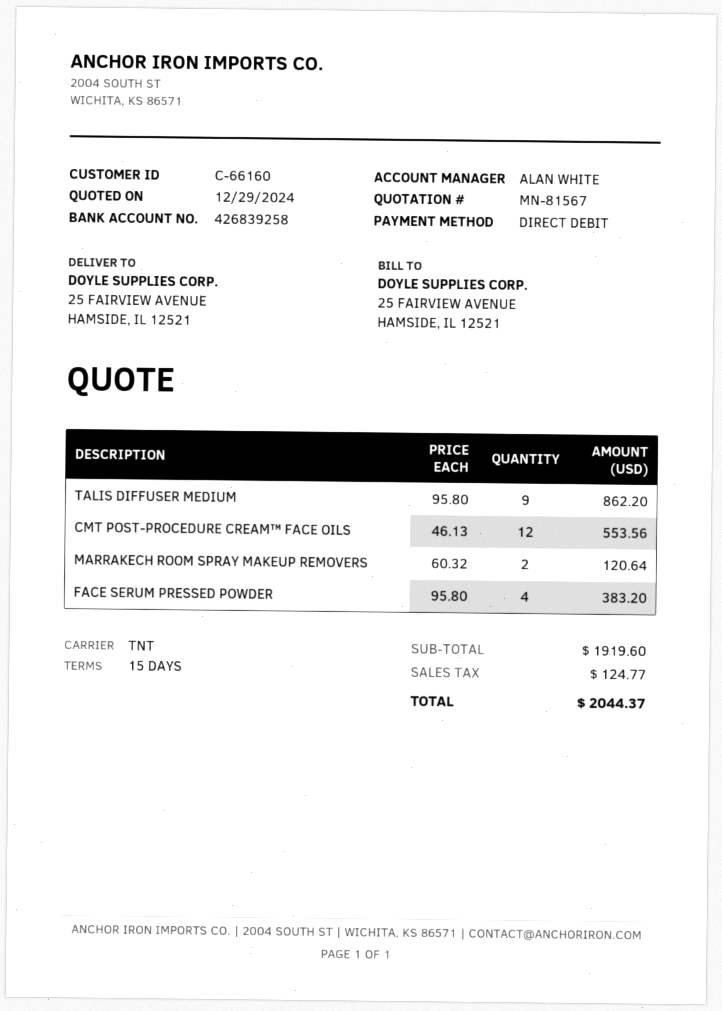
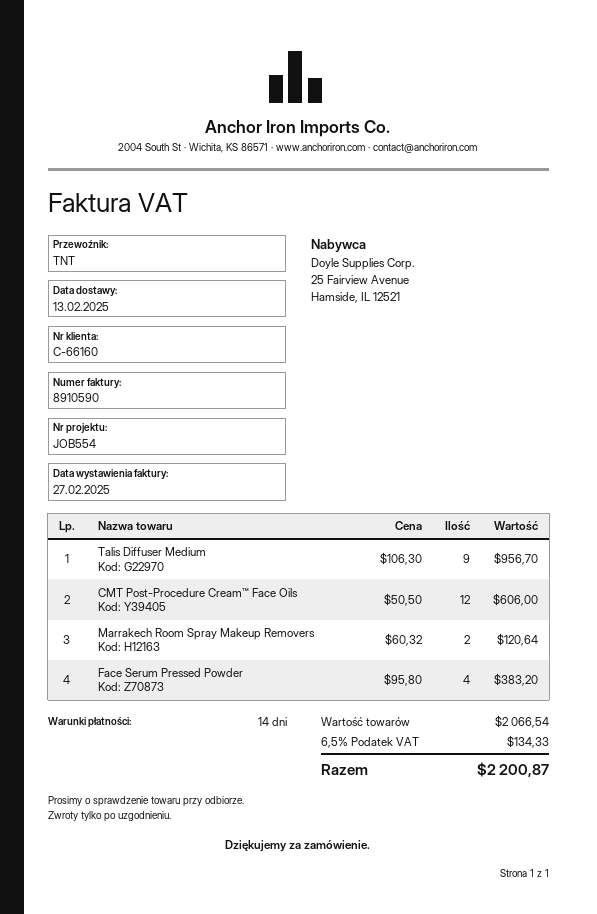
payment terms: 15 days -> 14 days
TALIS DIFFUSER MEDIUM: 9 x 95.80 = 862.20 -> 9 x 106.30 = 956.70
CMT POST-PROCEDURE CREAM™ FACE OILS: 12 x 46.13 = 553.56 -> 12 x 50.50 = 606.00
subtotal: 1919.60 -> 2066.54
tax: 124.77 -> 134.33
total: 2044.37 -> 2200.87

